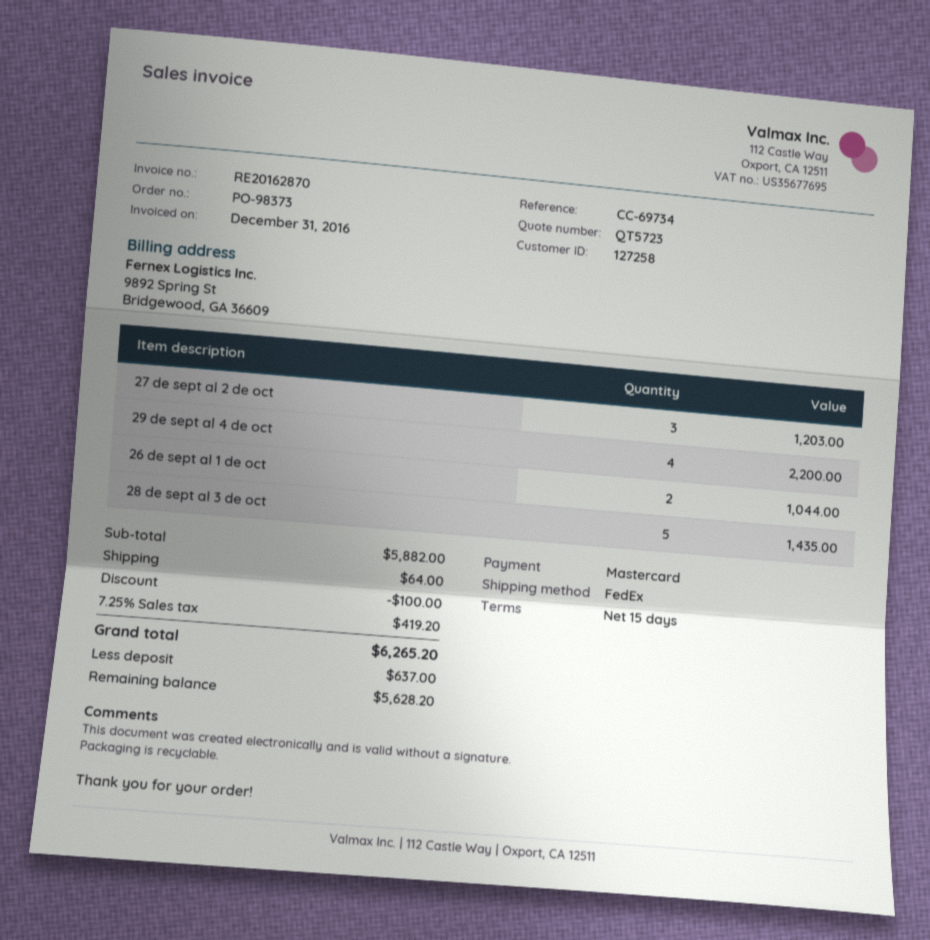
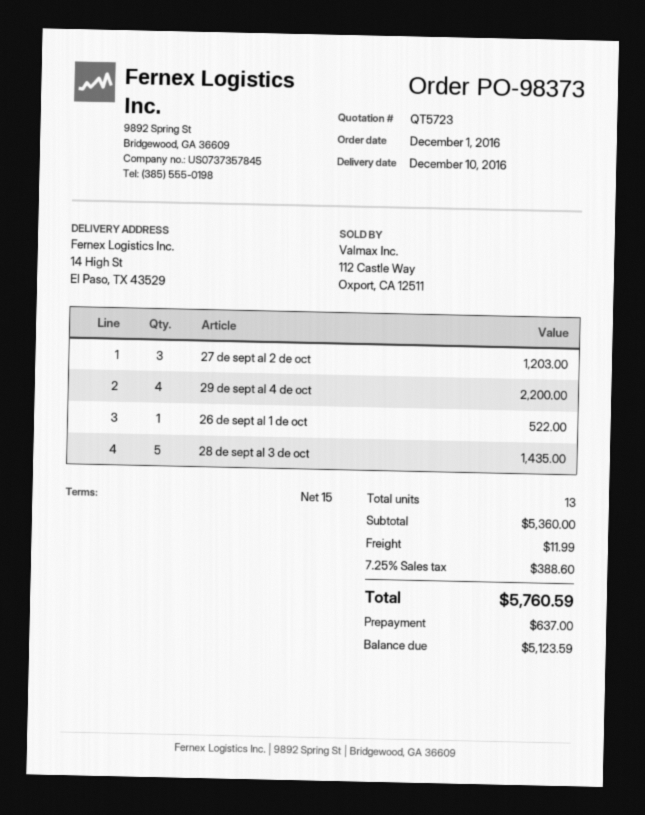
26 de sept al 1 de oct: 2 for 1044.00 -> 1 for 522.00
subtotal: 5882.00 -> 5360.00
discount: 100.00 -> none
shipping: 64.00 -> 11.99
tax: 7.25% = 419.20 -> 7.25% = 388.60
total: 6265.20 -> 5760.59
balance: 5628.20 -> 5123.59

